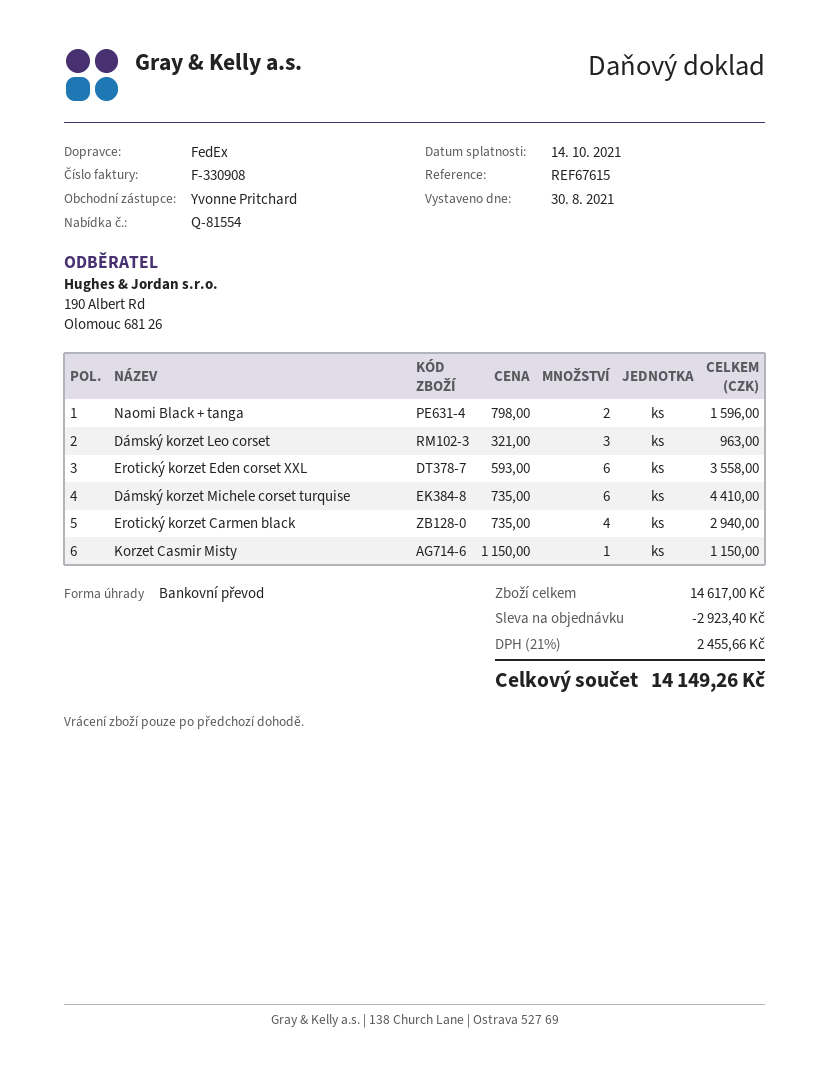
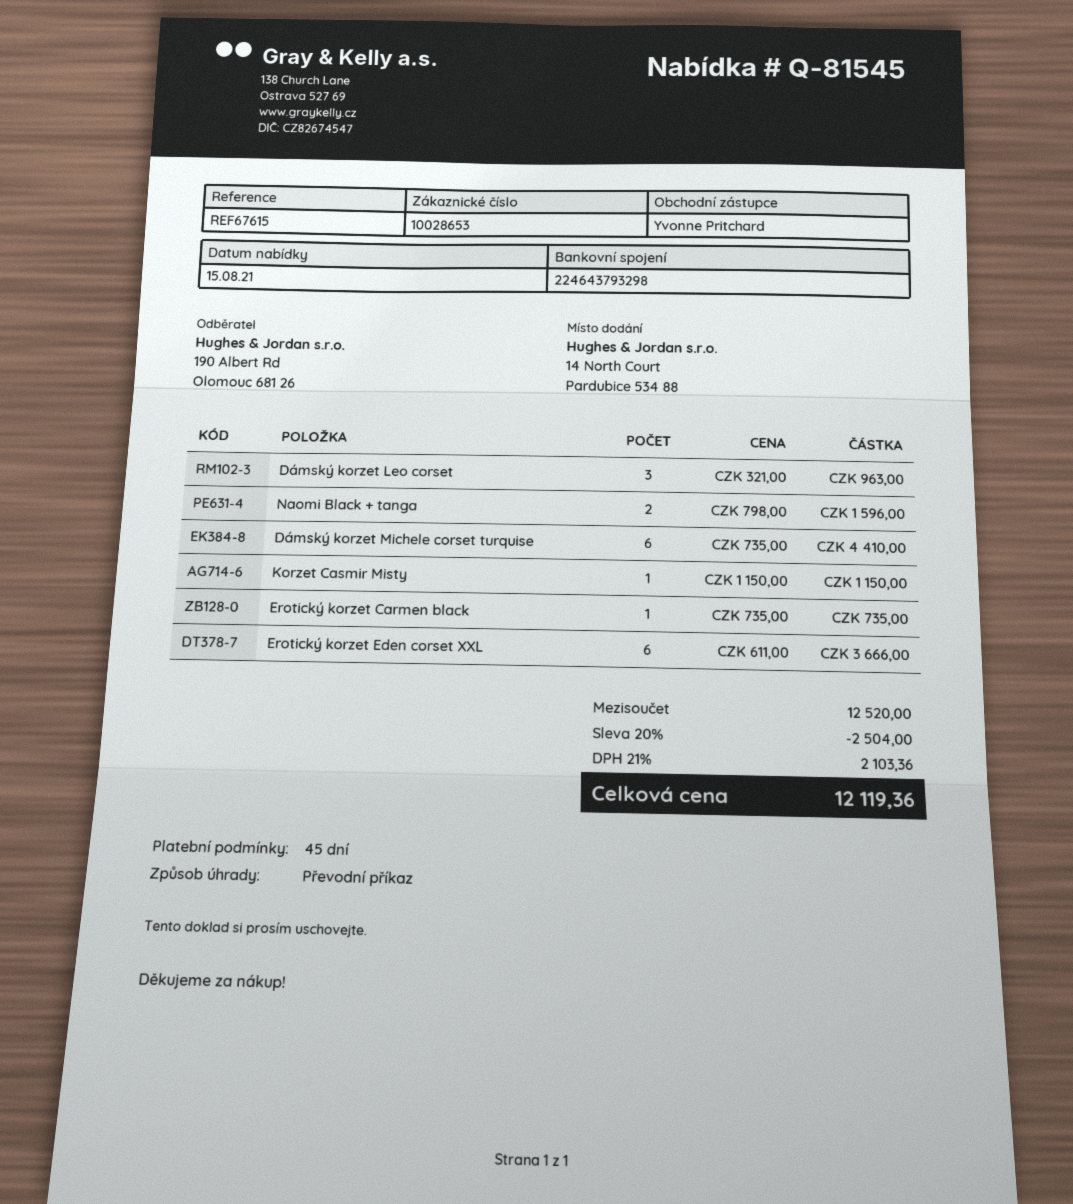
quote number: Q-81554 -> Q-81545
Erotický korzet Eden corset XXL: 6 x 593.00 = 3558.00 -> 6 x 611.00 = 3666.00
Erotický korzet Carmen black: 4 x 735.00 = 2940.00 -> 1 x 735.00 = 735.00
subtotal: 14617.00 -> 12520.00
discount: 2923.40 -> 2504.00
tax: 21% = 2455.66 -> 21% = 2103.36
total: 14149.26 -> 12119.36

